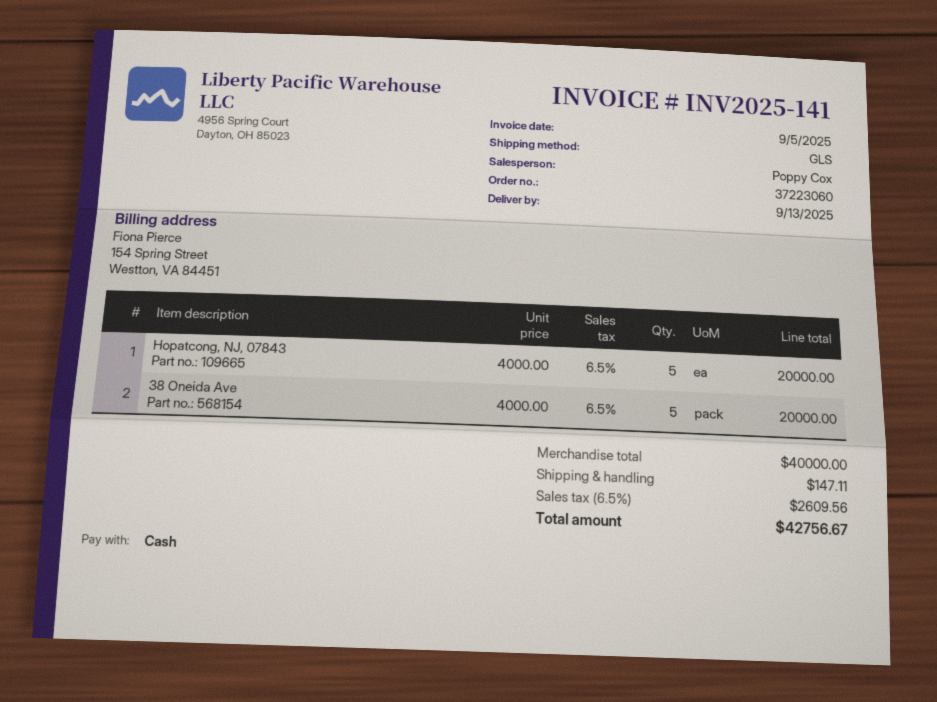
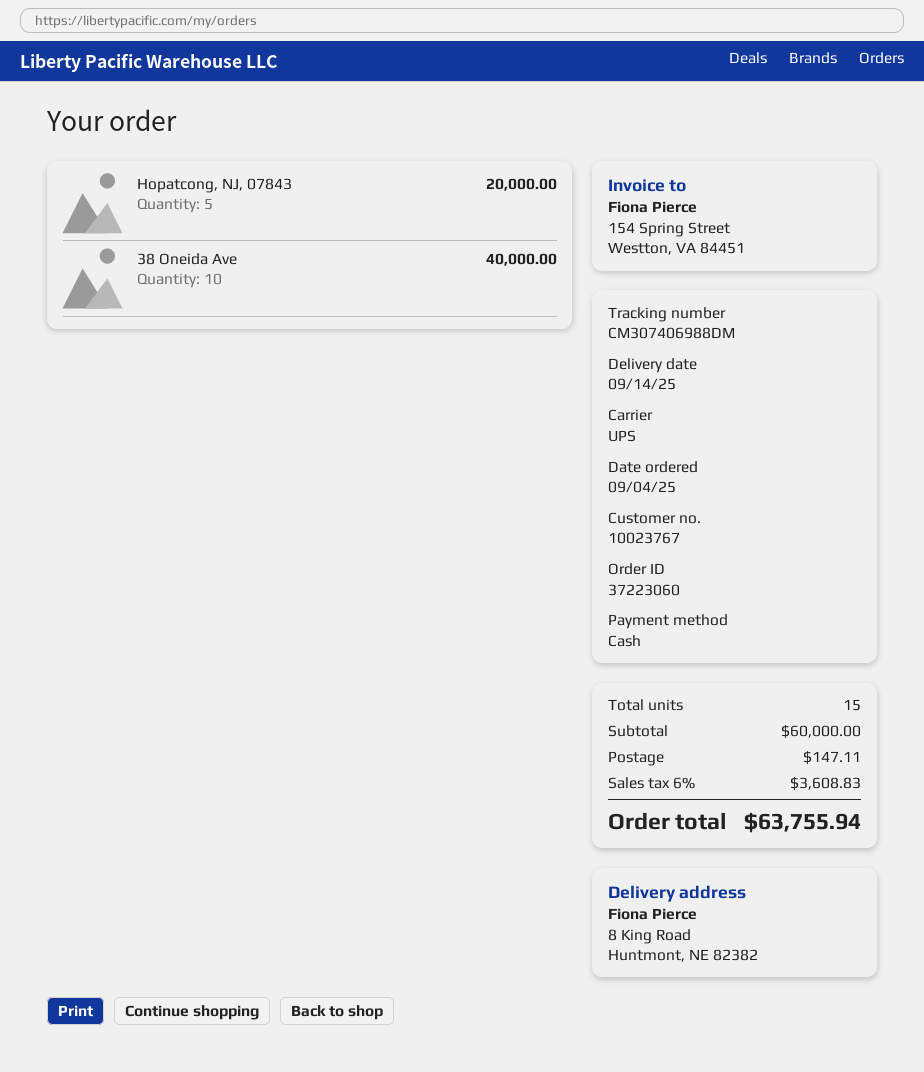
delivery date: 2025-09-13 -> 2025-09-14
shipping method: GLS -> UPS
38 Oneida Ave: 5 for 20000.00 -> 10 for 40000.00
subtotal: 40000.00 -> 60000.00
tax: 6.5% = 2609.56 -> 6% = 3608.83
total: 42756.67 -> 63755.94

